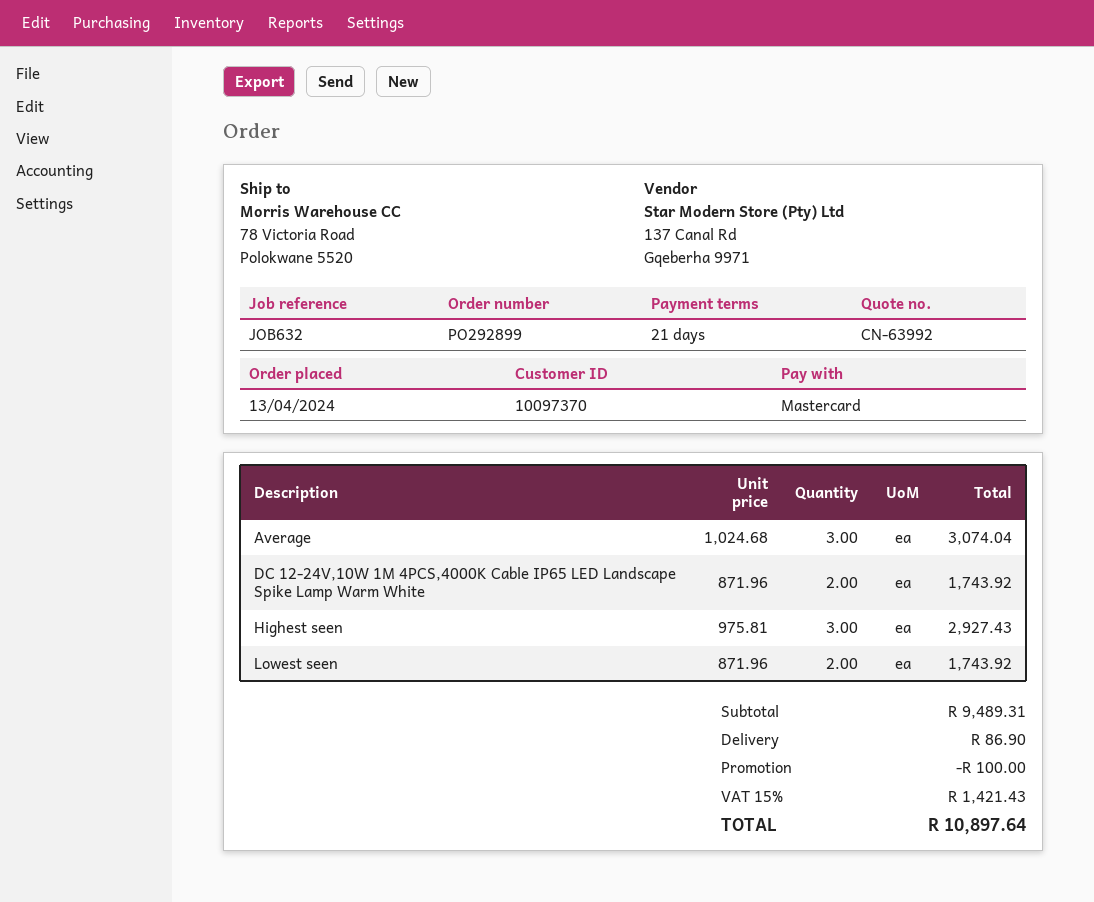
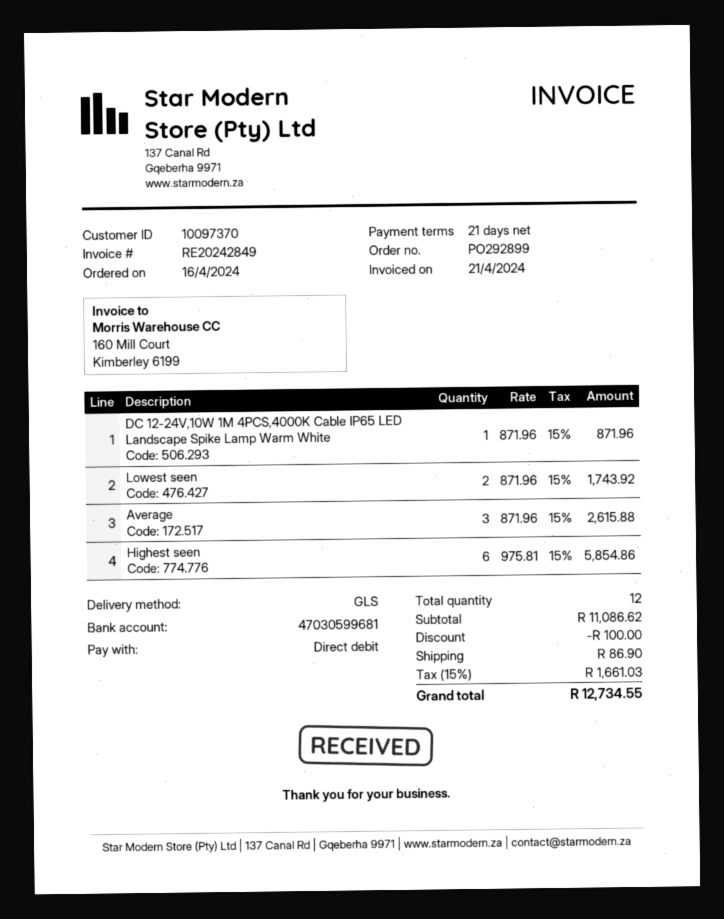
order date: 2024-04-13 -> 2024-04-16
payment method: Mastercard -> direct debit
Average: 3 x 1024.68 = 3074.04 -> 3 x 871.96 = 2615.88
DC 12-24V,10W 1M 4PCS,4000K Cable IP65 LED Landscape Spike Lamp Warm White: 2 x 871.96 = 1743.92 -> 1 x 871.96 = 871.96
Highest seen: 3 x 975.81 = 2927.43 -> 6 x 975.81 = 5854.86
subtotal: 9489.31 -> 11086.62
tax: 15% = 1421.43 -> 15% = 1661.03
total: 10897.64 -> 12734.55

